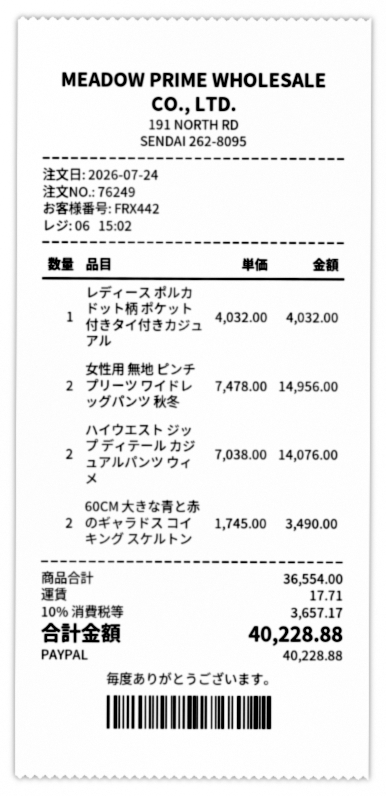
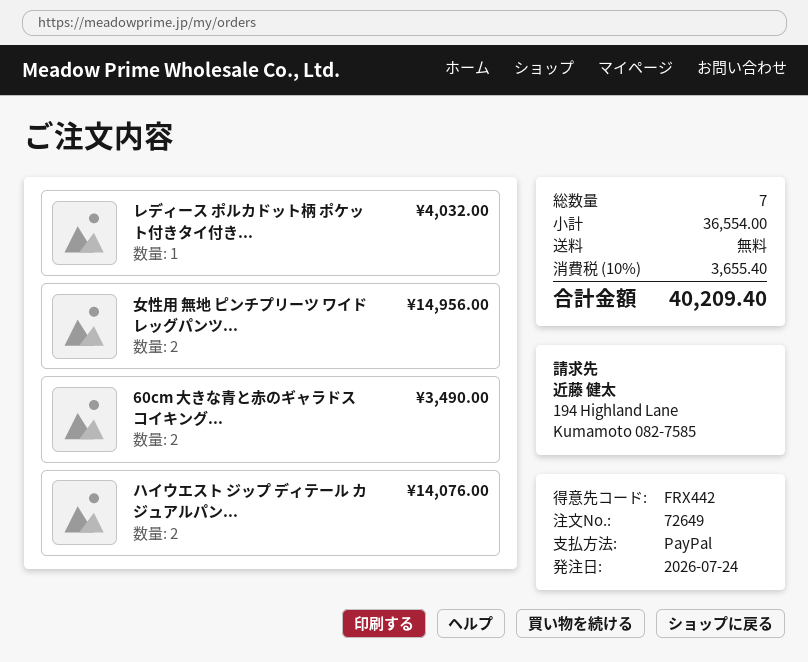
order number: 76249 -> 72649
shipping: 17.71 -> 0.00
tax: 10% = 3657.17 -> 10% = 3655.40
total: 40228.88 -> 40209.40

